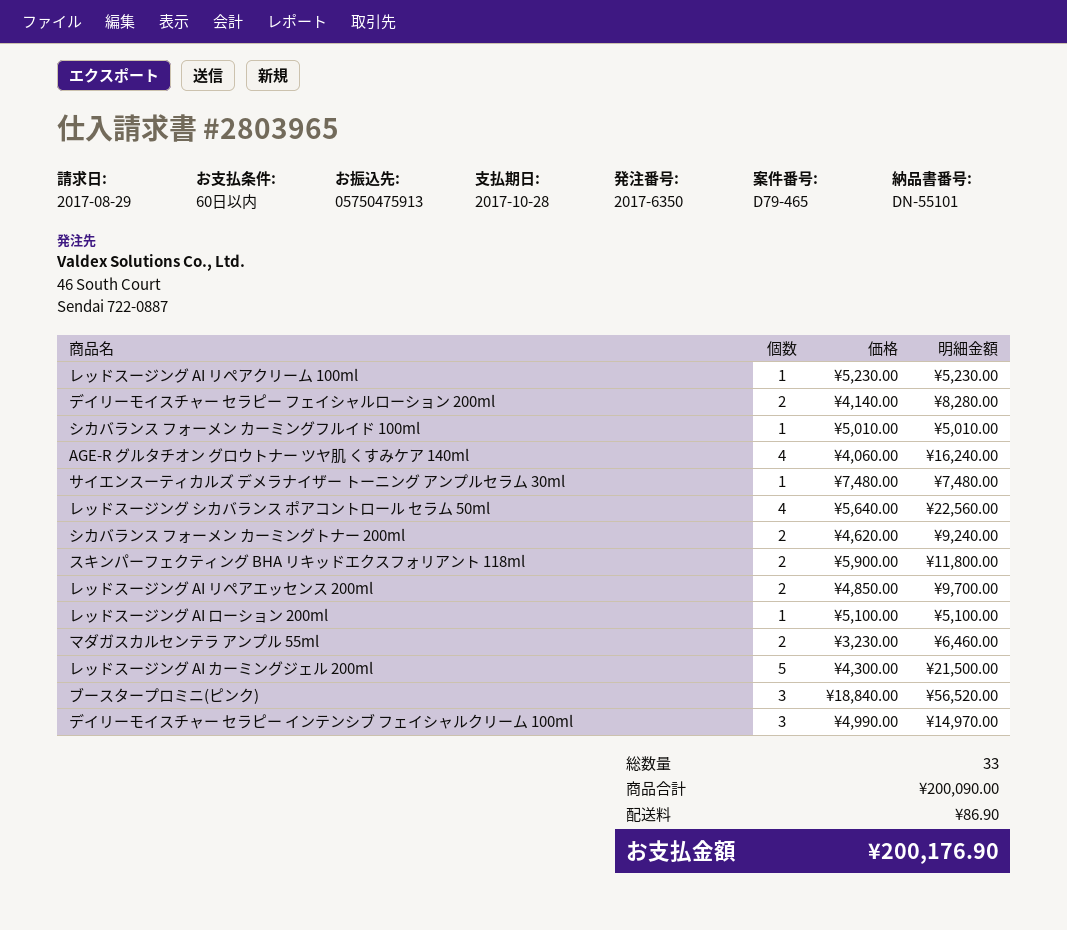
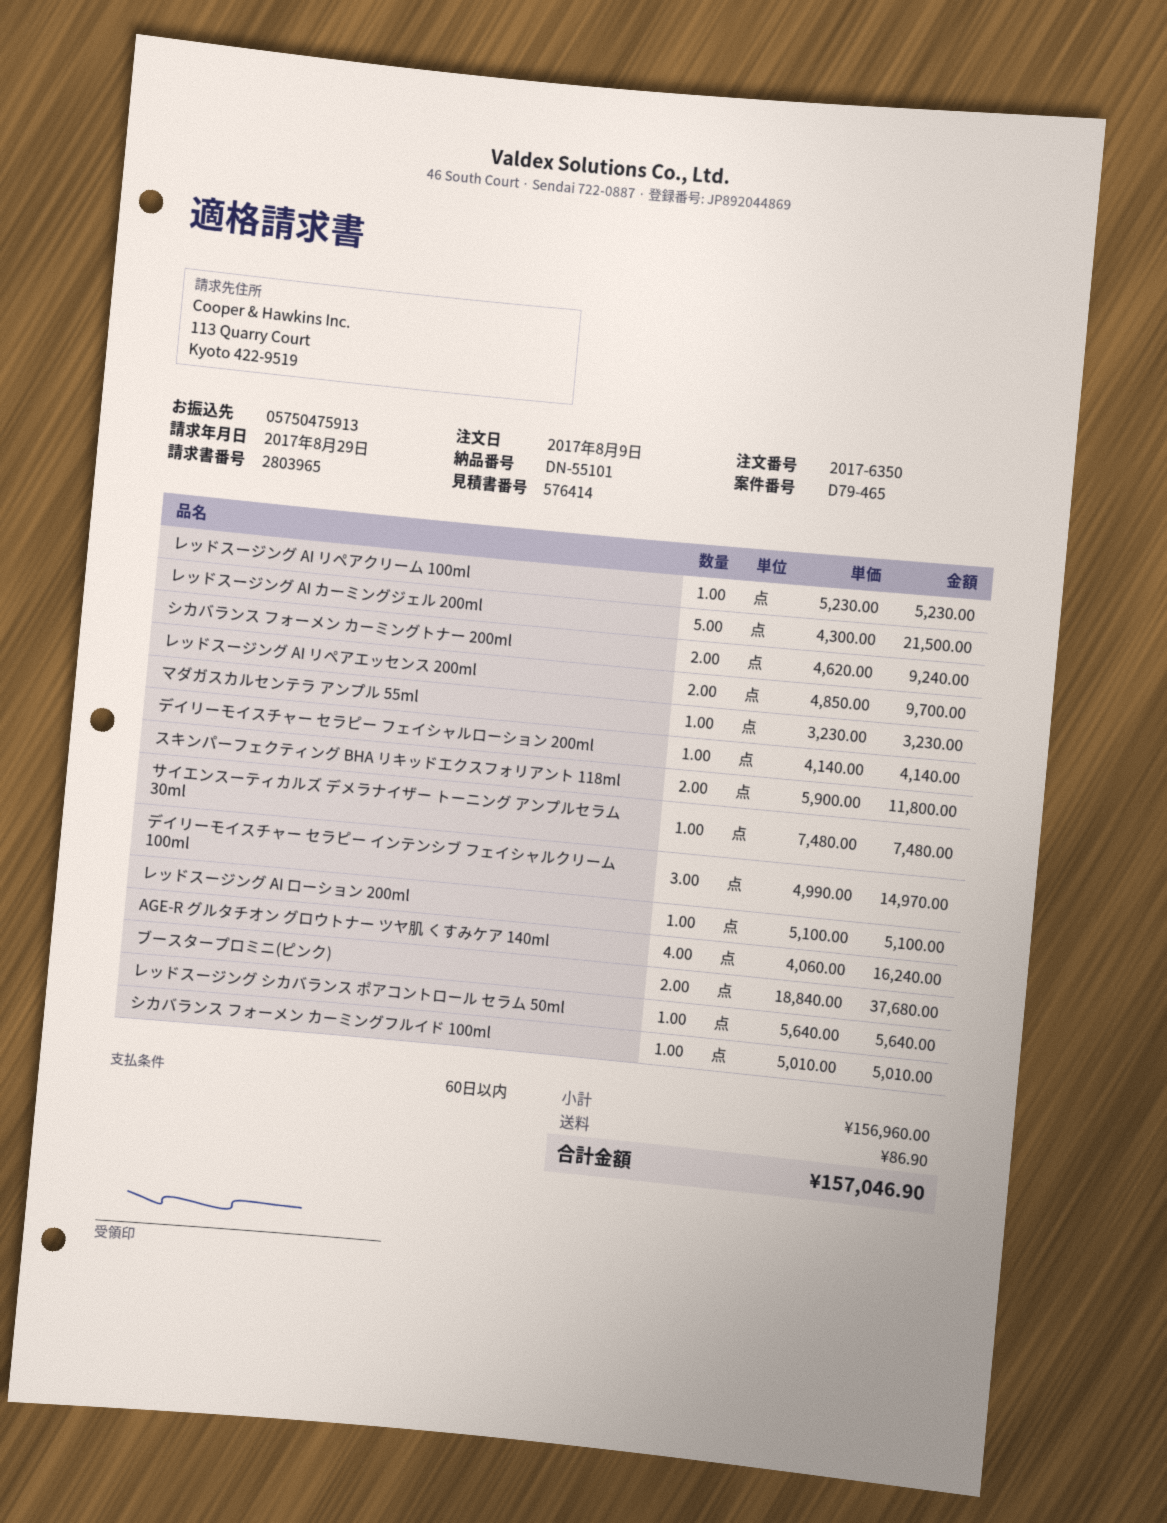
デイリーモイスチャー セラピー フェイシャルローション 200ml: 2 x 4140.00 = 8280.00 -> 1 x 4140.00 = 4140.00
レッドスージング シカバランス ポアコントロール セラム 50ml: 4 x 5640.00 = 22560.00 -> 1 x 5640.00 = 5640.00
マダガスカルセンテラ アンプル 55ml: 2 x 3230.00 = 6460.00 -> 1 x 3230.00 = 3230.00
ブースタープロミニ(ピンク): 3 x 18840.00 = 56520.00 -> 2 x 18840.00 = 37680.00
subtotal: 200090.00 -> 156960.00
total: 200176.90 -> 157046.90

